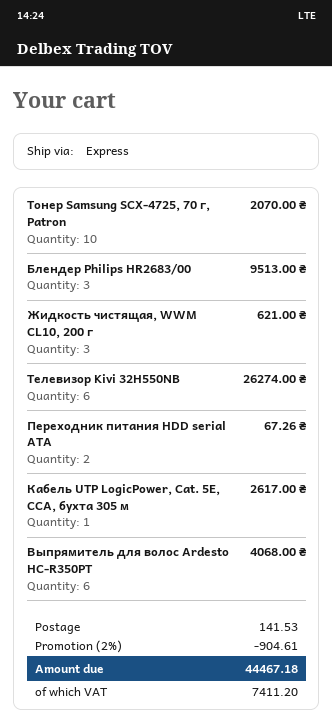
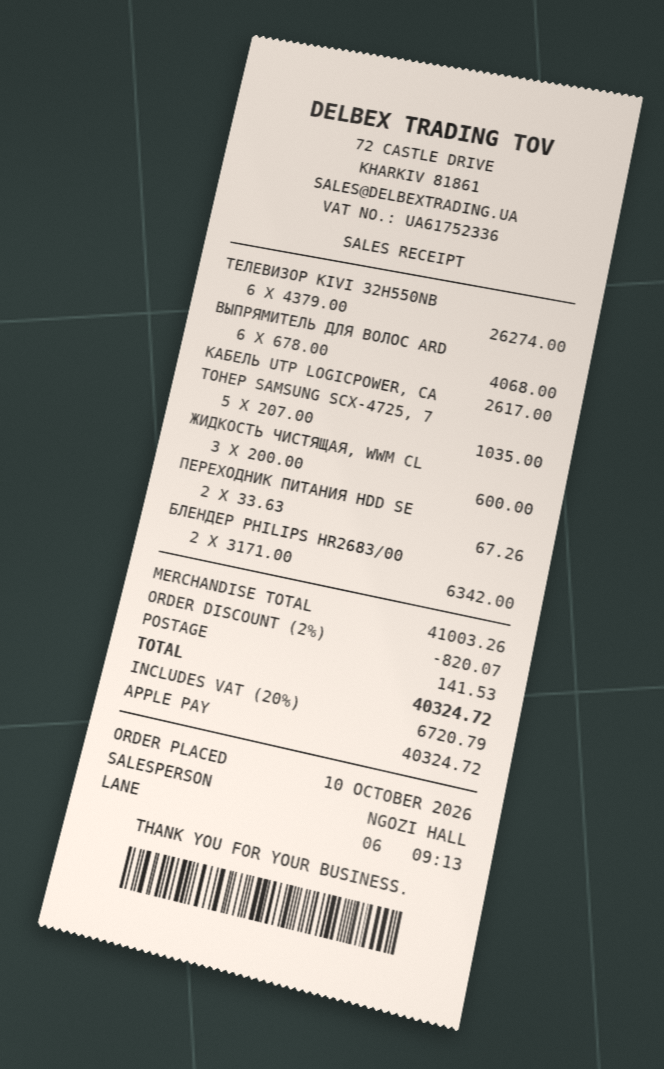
Тонер Samsung SCX-4725, 70 г, Patron: 10 for 2070.00 -> 5 for 1035.00
Блендер Philips HR2683/00: 3 for 9513.00 -> 2 for 6342.00
Жидкость чистящая, WWM CL10, 200 г: 3 for 621.00 -> 3 for 600.00
discount: 2% = 904.61 -> 2% = 820.07
tax: 7411.20 -> 6720.79
total: 44467.18 -> 40324.72

